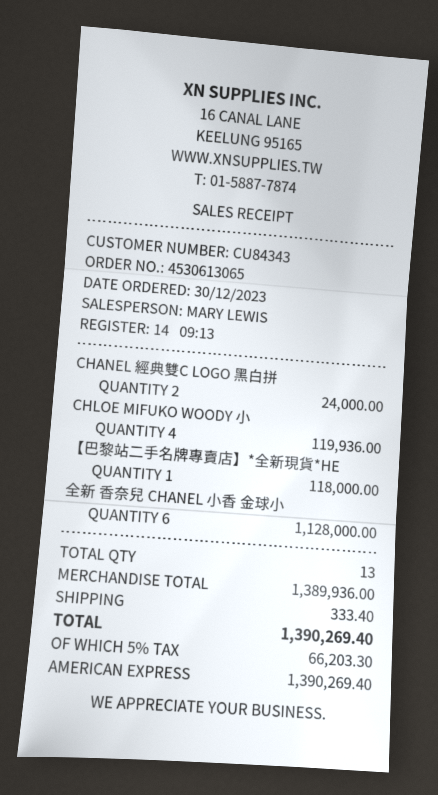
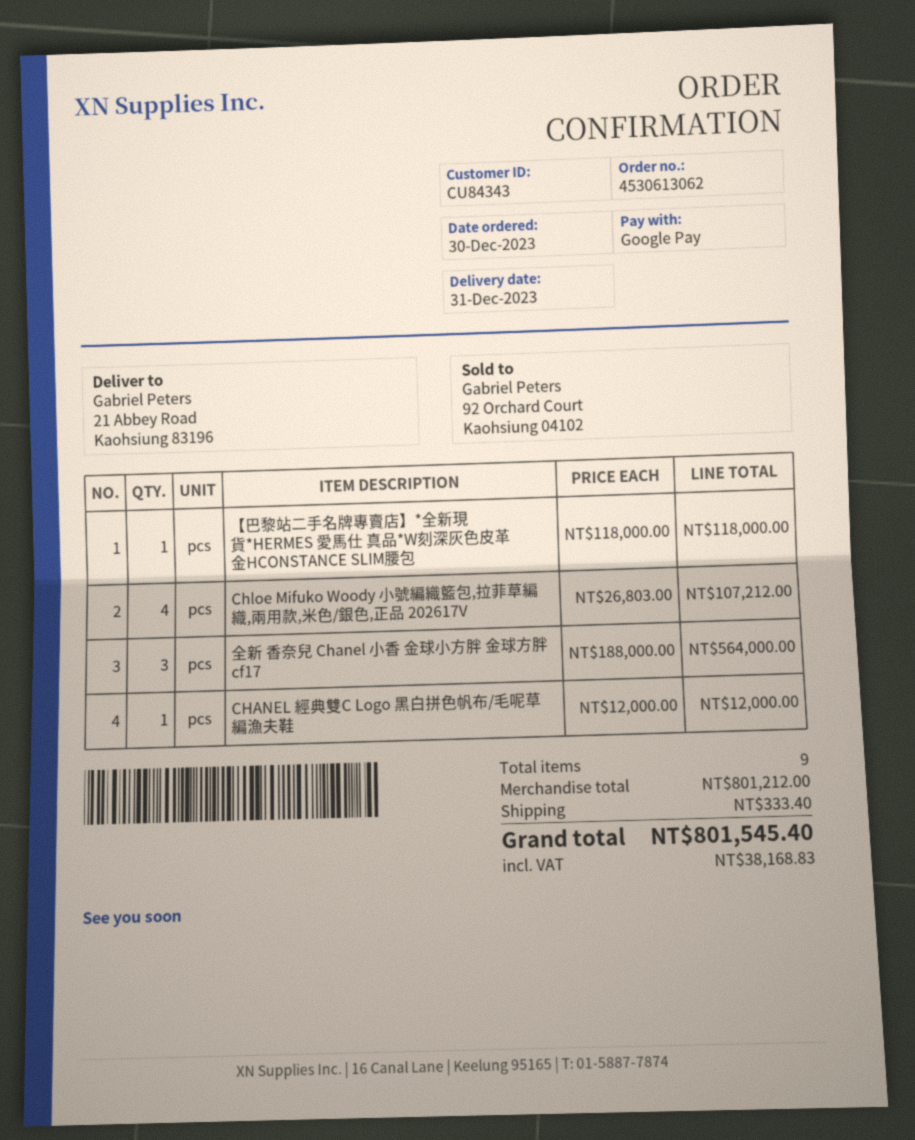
order number: 4530613065 -> 4530613062
payment method: American Express -> Google Pay
CHANEL 經典雙C LOGO 黑白拼: 2 for 24000.00 -> 1 for 12000.00
CHLOE MIFUKO WOODY 小: 4 for 119936.00 -> 4 for 107212.00
全新 香奈兒 CHANEL 小香 金球小: 6 for 1128000.00 -> 3 for 564000.00
total quantity: 13 -> 9
subtotal: 1389936.00 -> 801212.00
tax: 66203.30 -> 38168.83
total: 1390269.40 -> 801545.40

